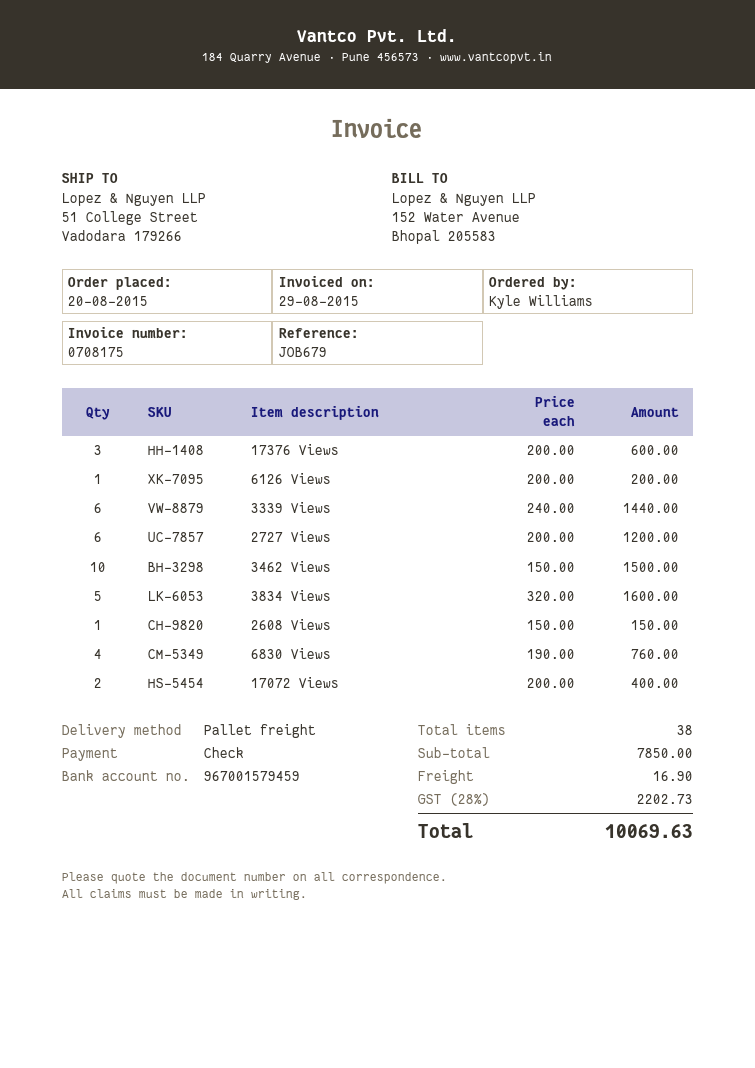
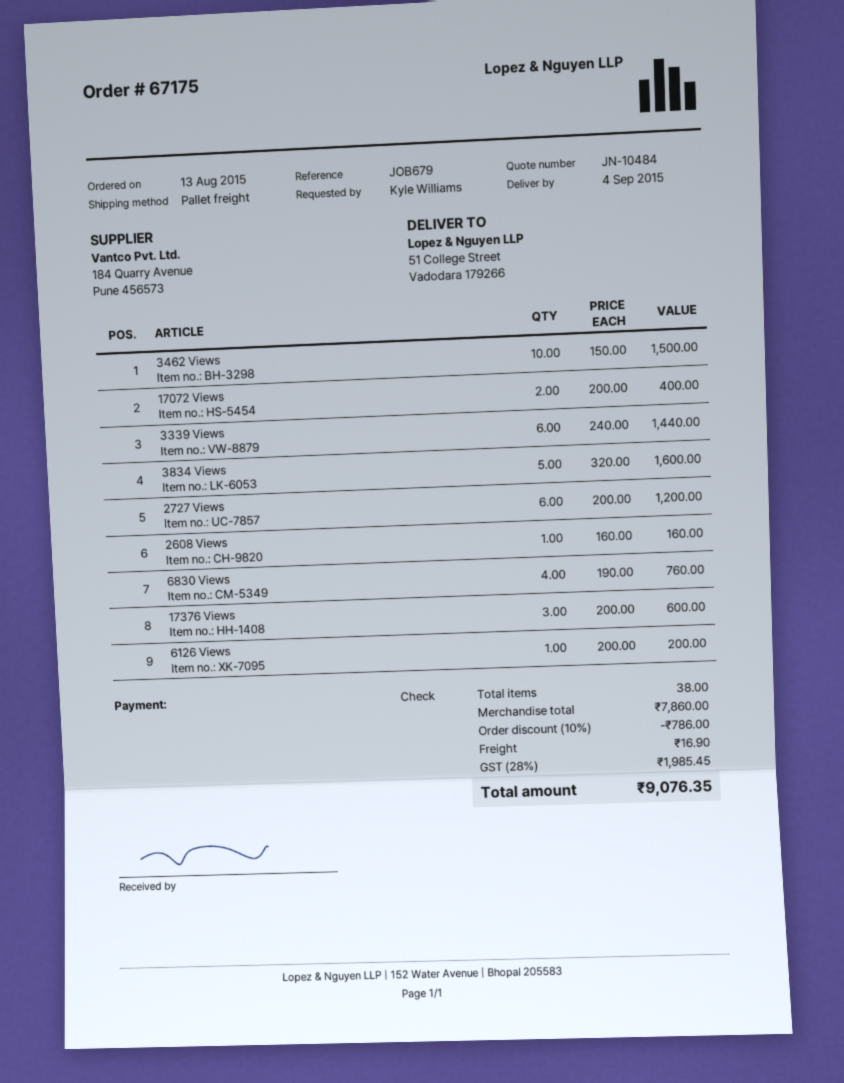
order date: 2015-08-20 -> 2015-08-13
2608 Views: 1 x 150.00 = 150.00 -> 1 x 160.00 = 160.00
subtotal: 7850.00 -> 7860.00
discount: none -> 10% = 786.00
tax: 28% = 2202.73 -> 28% = 1985.45
total: 10069.63 -> 9076.35

